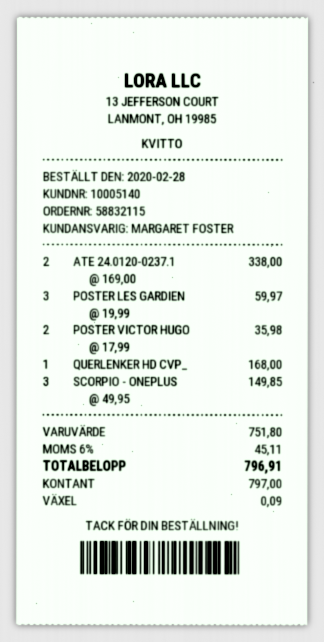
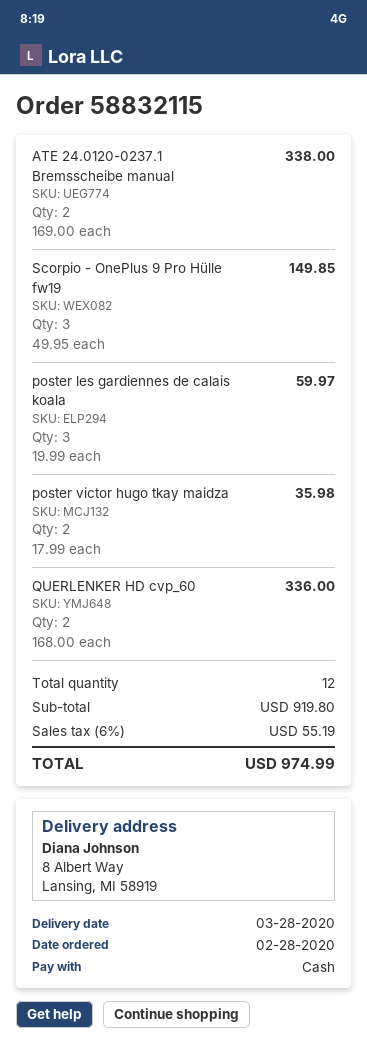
QUERLENKER HD CVP_: 1 x 168.00 = 168.00 -> 2 x 168.00 = 336.00
subtotal: 751.80 -> 919.80
tax: 6% = 45.11 -> 6% = 55.19
total: 796.91 -> 974.99

